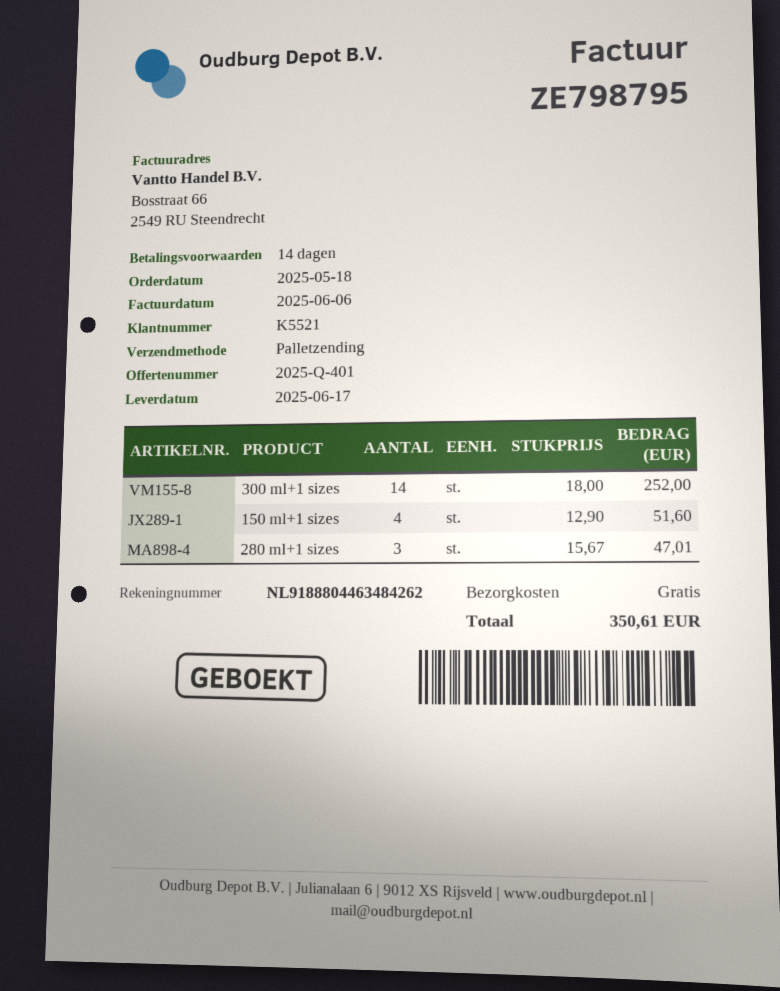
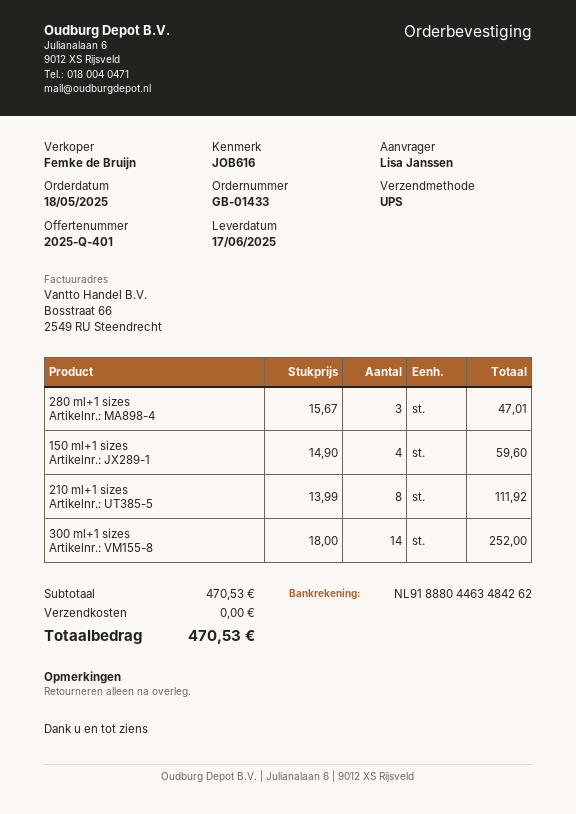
shipping method: pallet freight -> UPS
150 ml+1 sizes: 4 x 12.90 = 51.60 -> 4 x 14.90 = 59.60
210 ml+1 sizes: none -> 8 x 13.99 = 111.92
total: 350.61 -> 470.53

